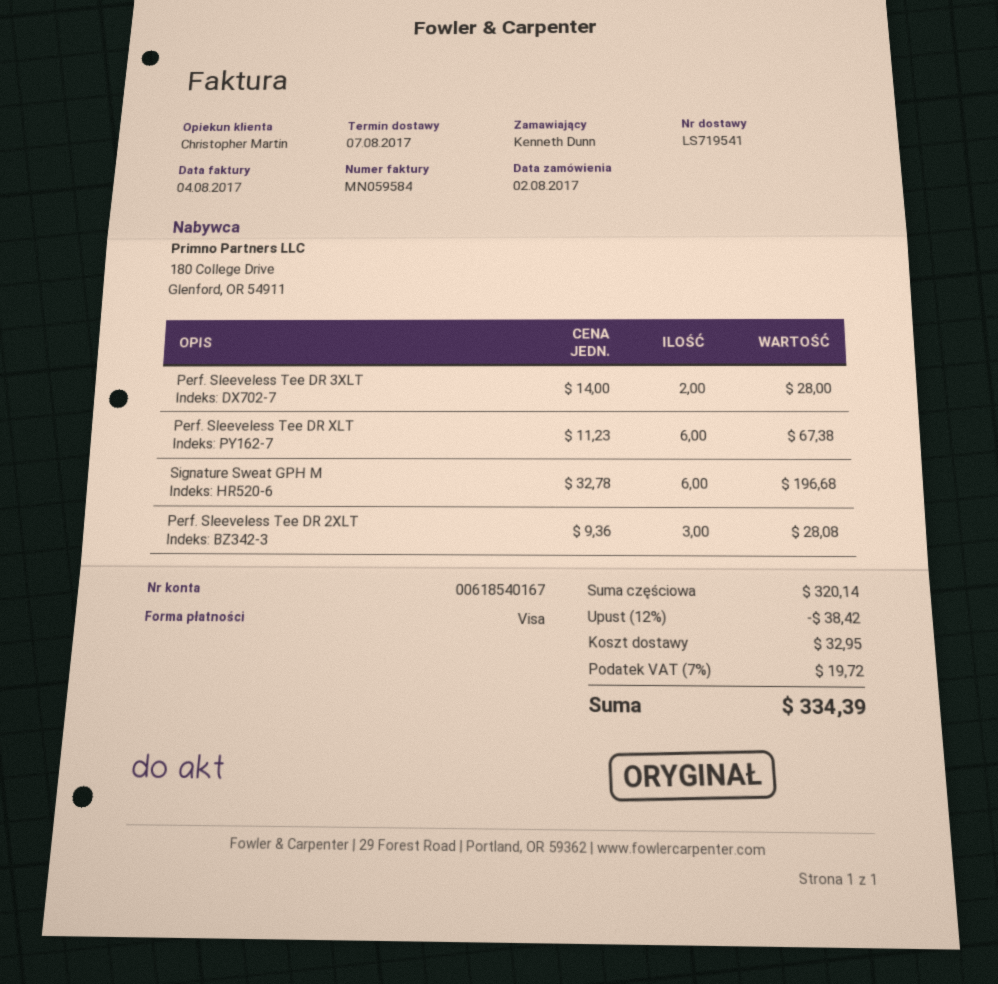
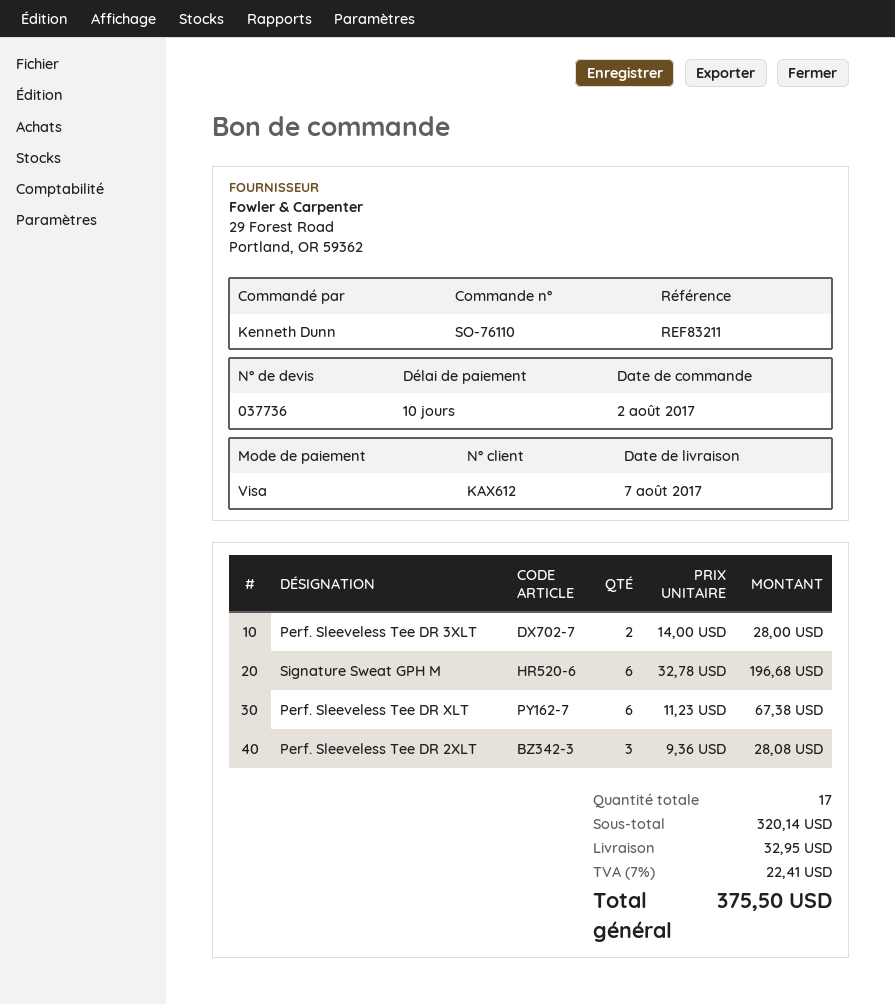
discount: 12% = 38.42 -> none
tax: 7% = 19.72 -> 7% = 22.41
total: 334.39 -> 375.50

